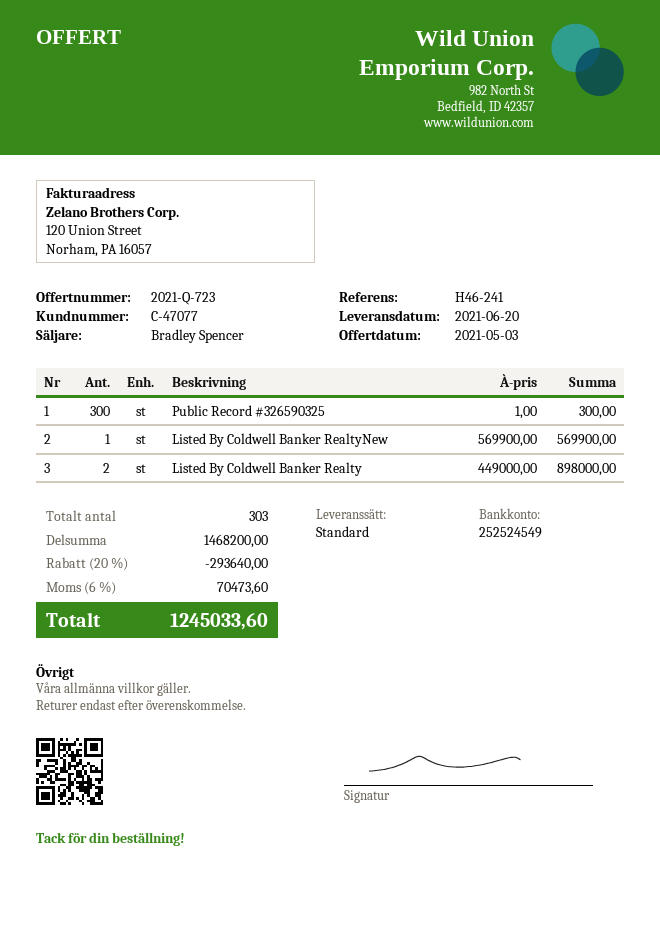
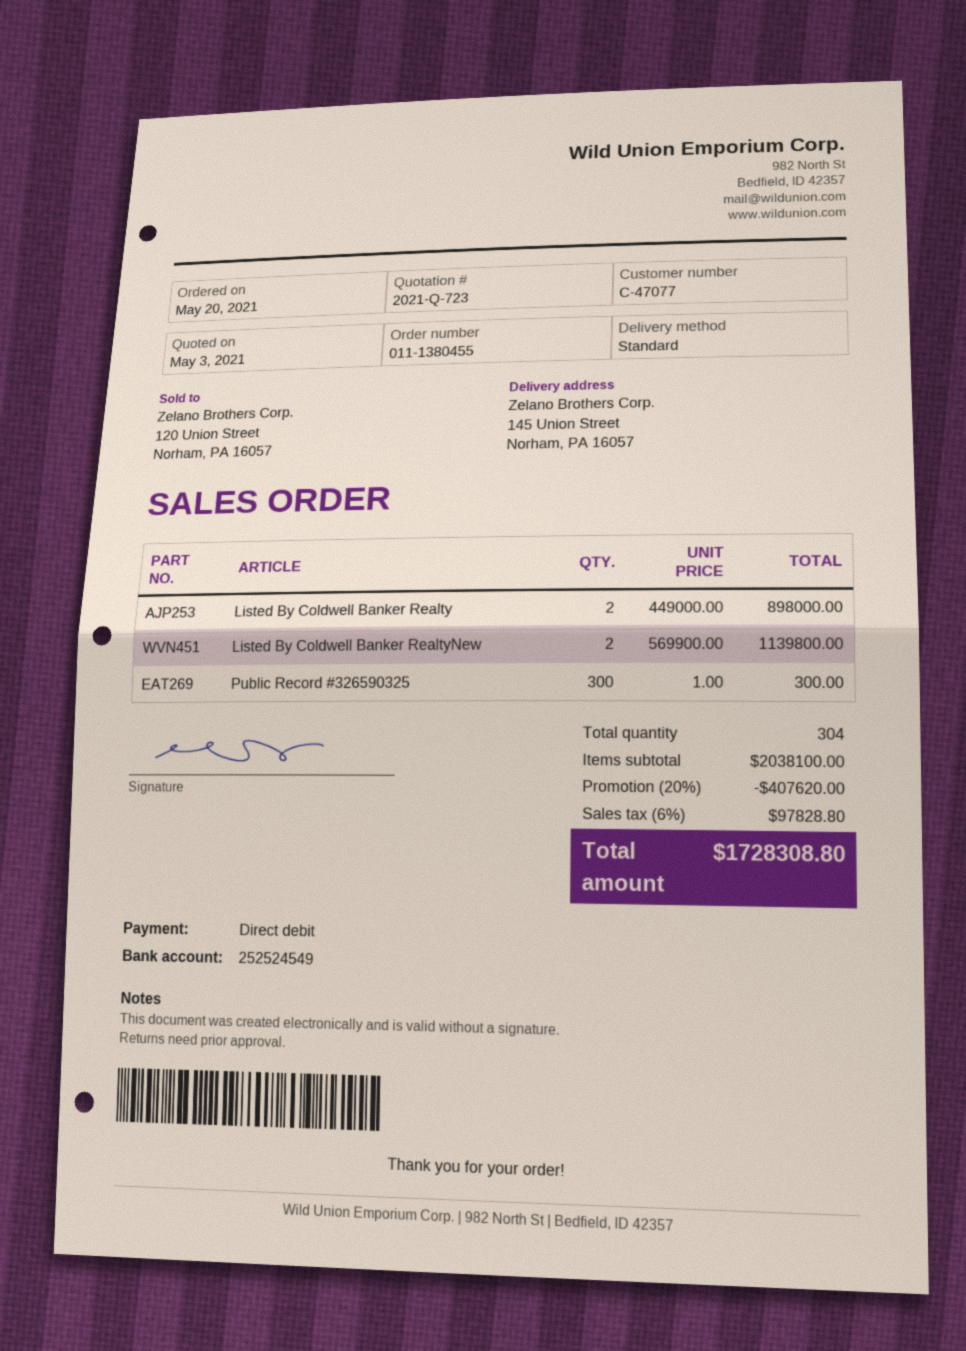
Listed By Coldwell Banker RealtyNew: 1 x 569900.00 = 569900.00 -> 2 x 569900.00 = 1139800.00
total quantity: 303 -> 304
subtotal: 1468200.00 -> 2038100.00
discount: 20% = 293640.00 -> 20% = 407620.00
tax: 6% = 70473.60 -> 6% = 97828.80
total: 1245033.60 -> 1728308.80

